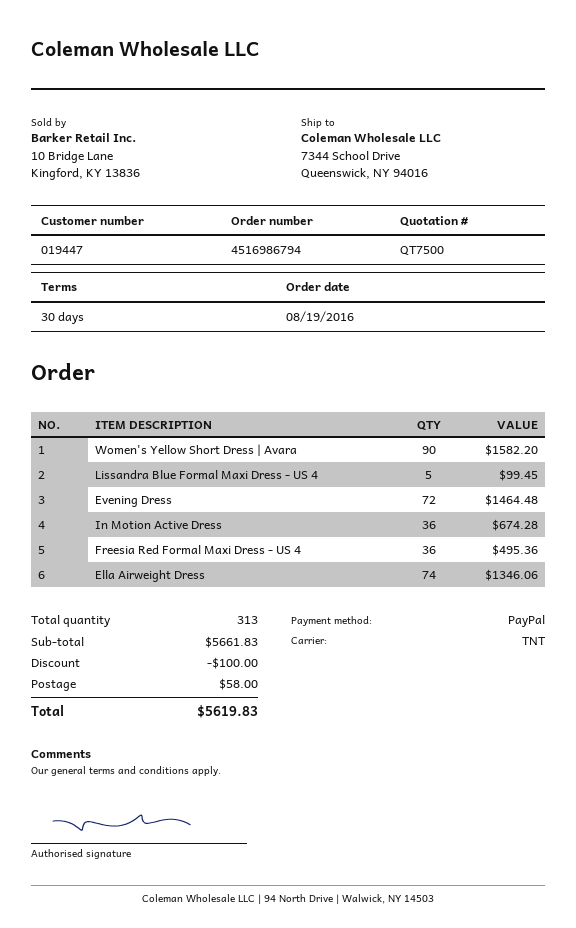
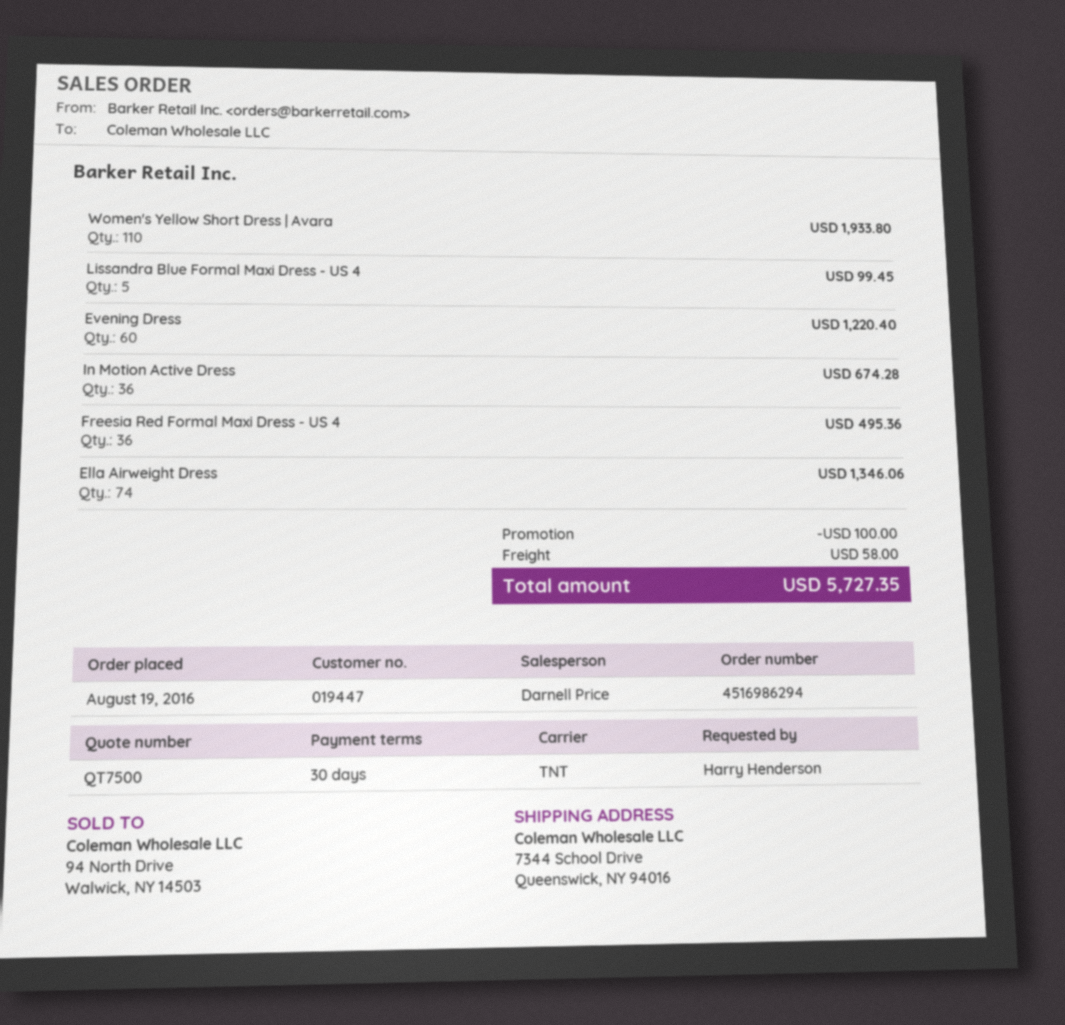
order number: 4516986794 -> 4516986294
Women's Yellow Short Dress | Avara: 90 for 1582.20 -> 110 for 1933.80
Evening Dress: 72 for 1464.48 -> 60 for 1220.40
total: 5619.83 -> 5727.35

